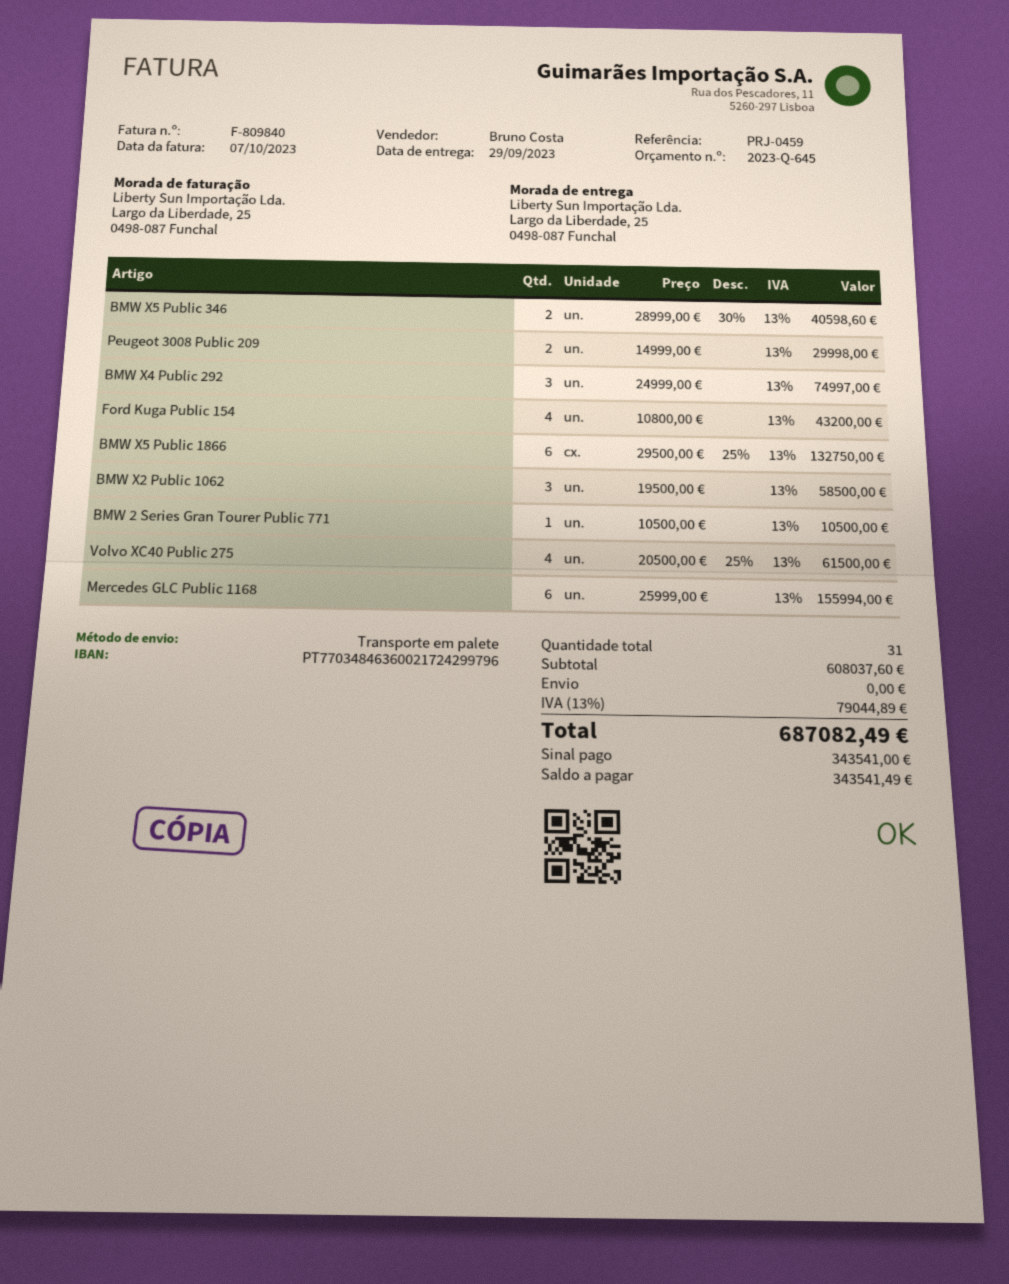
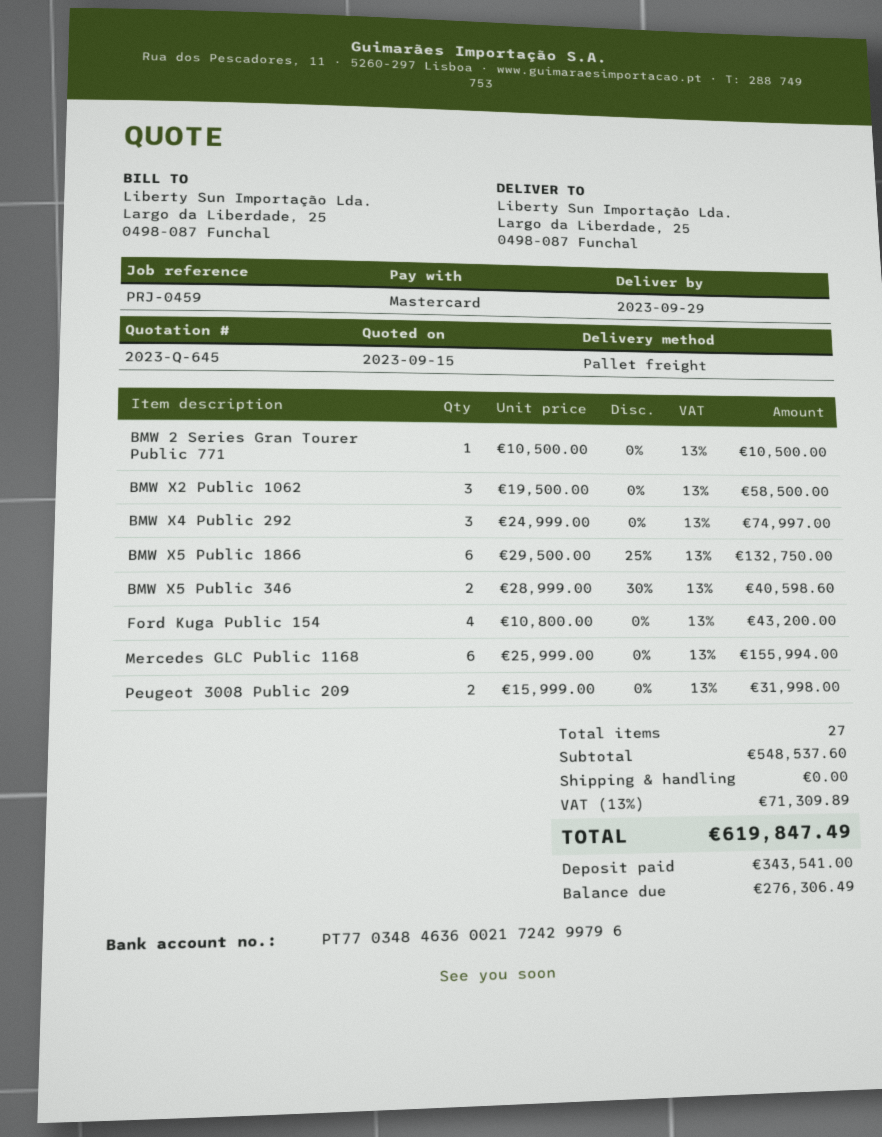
Peugeot 3008 Public 209: 2 x 14999.00 = 29998.00 -> 2 x 15999.00 = 31998.00
Volvo XC40 Public 275: 4 x 20500.00 - 25% = 61500.00 -> none
total quantity: 31 -> 27
subtotal: 608037.60 -> 548537.60
tax: 13% = 79044.89 -> 13% = 71309.89
total: 687082.49 -> 619847.49
balance: 343541.49 -> 276306.49

